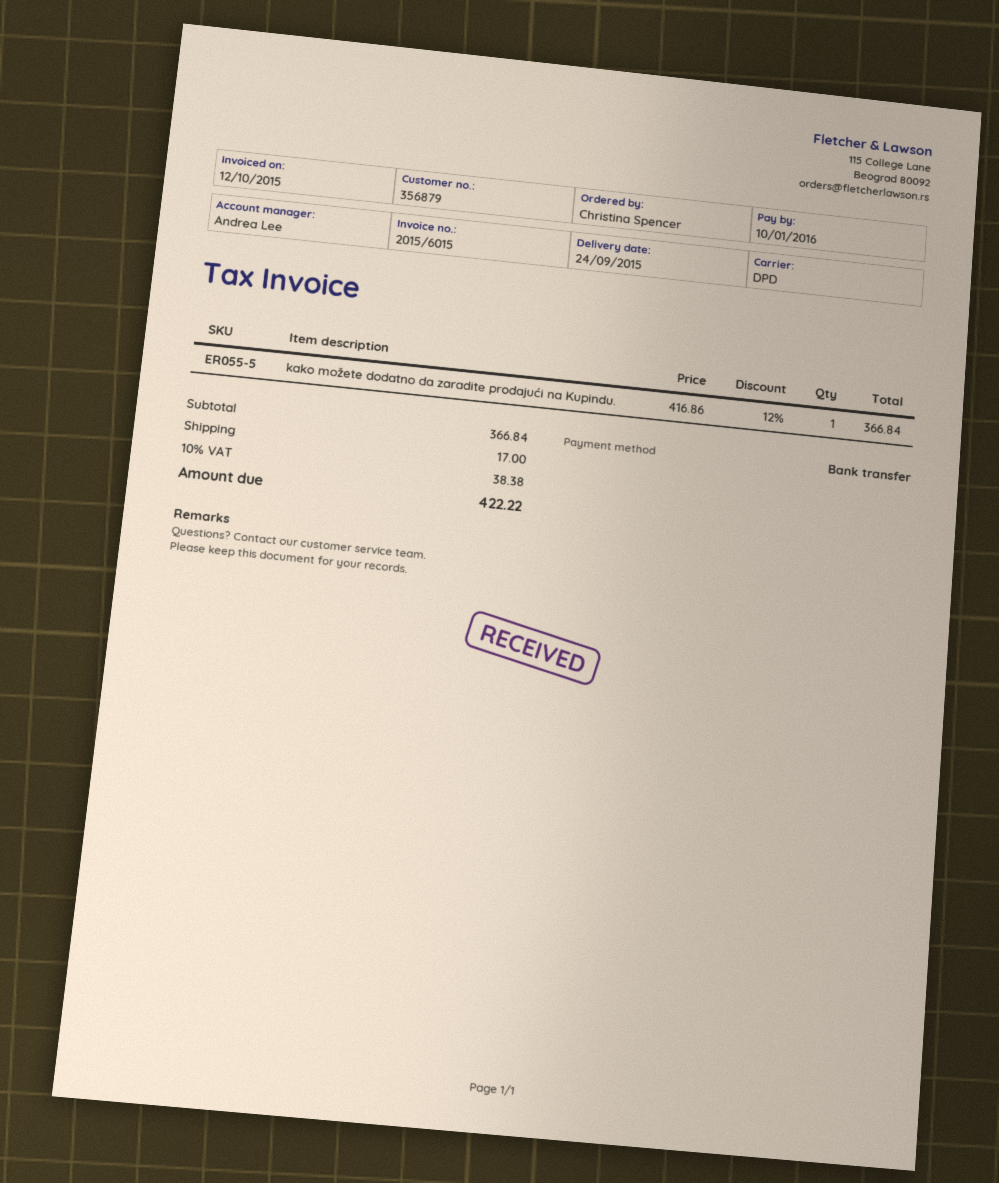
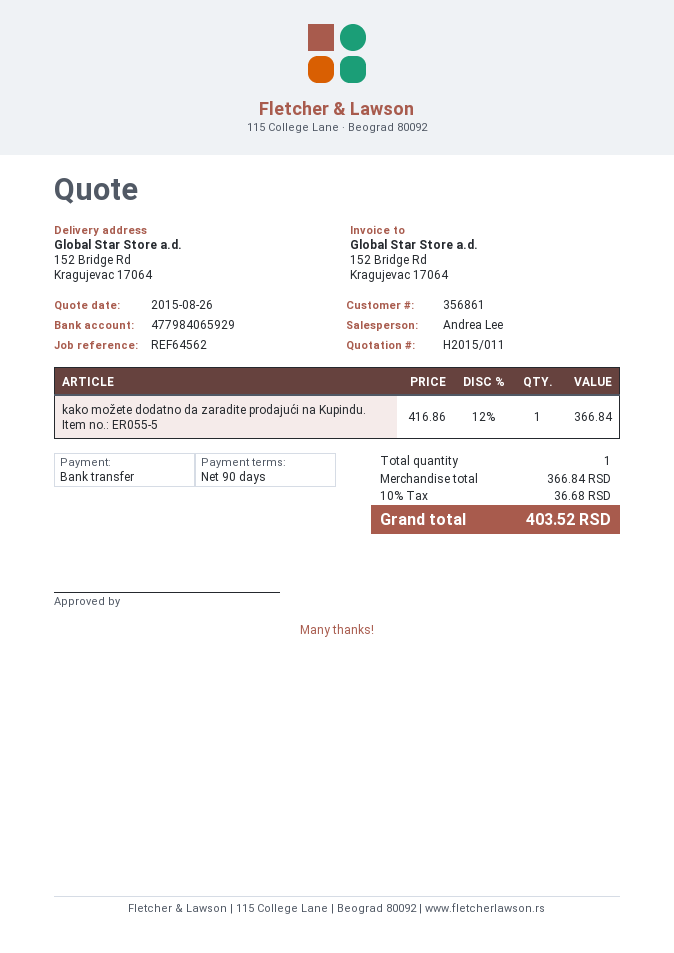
customer number: 356879 -> 356861
shipping: 17.00 -> none
tax: 10% = 38.38 -> 10% = 36.68
total: 422.22 -> 403.52

